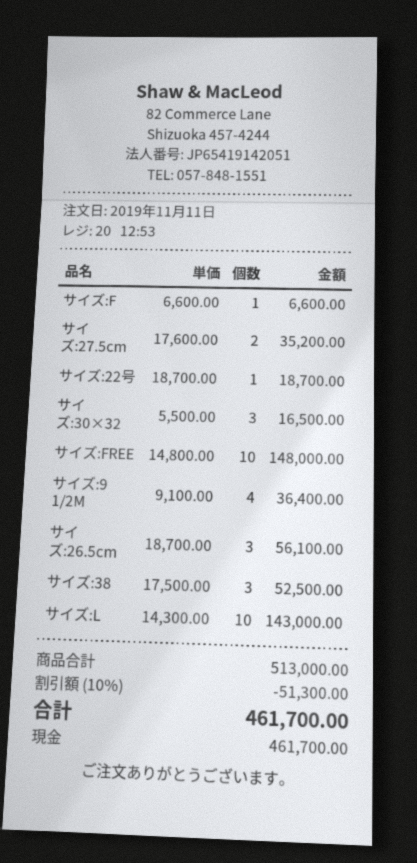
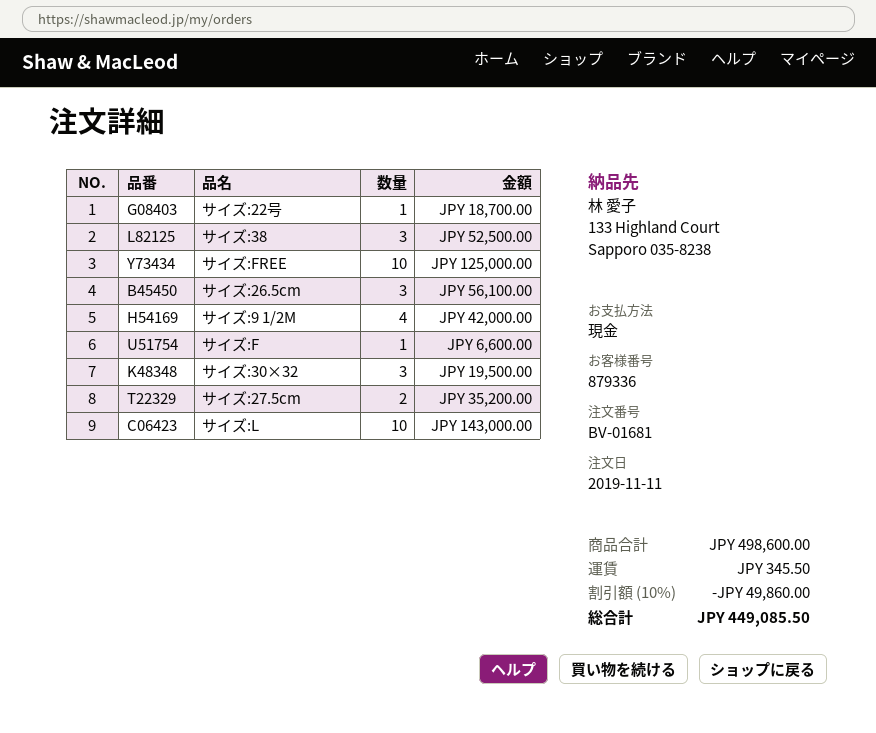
サイズ:30×32: 3 for 16500.00 -> 3 for 19500.00
サイズ:FREE: 10 for 148000.00 -> 10 for 125000.00
サイズ:9 1/2M: 4 for 36400.00 -> 4 for 42000.00
subtotal: 513000.00 -> 498600.00
discount: 10% = 51300.00 -> 10% = 49860.00
shipping: none -> 345.50
total: 461700.00 -> 449085.50

